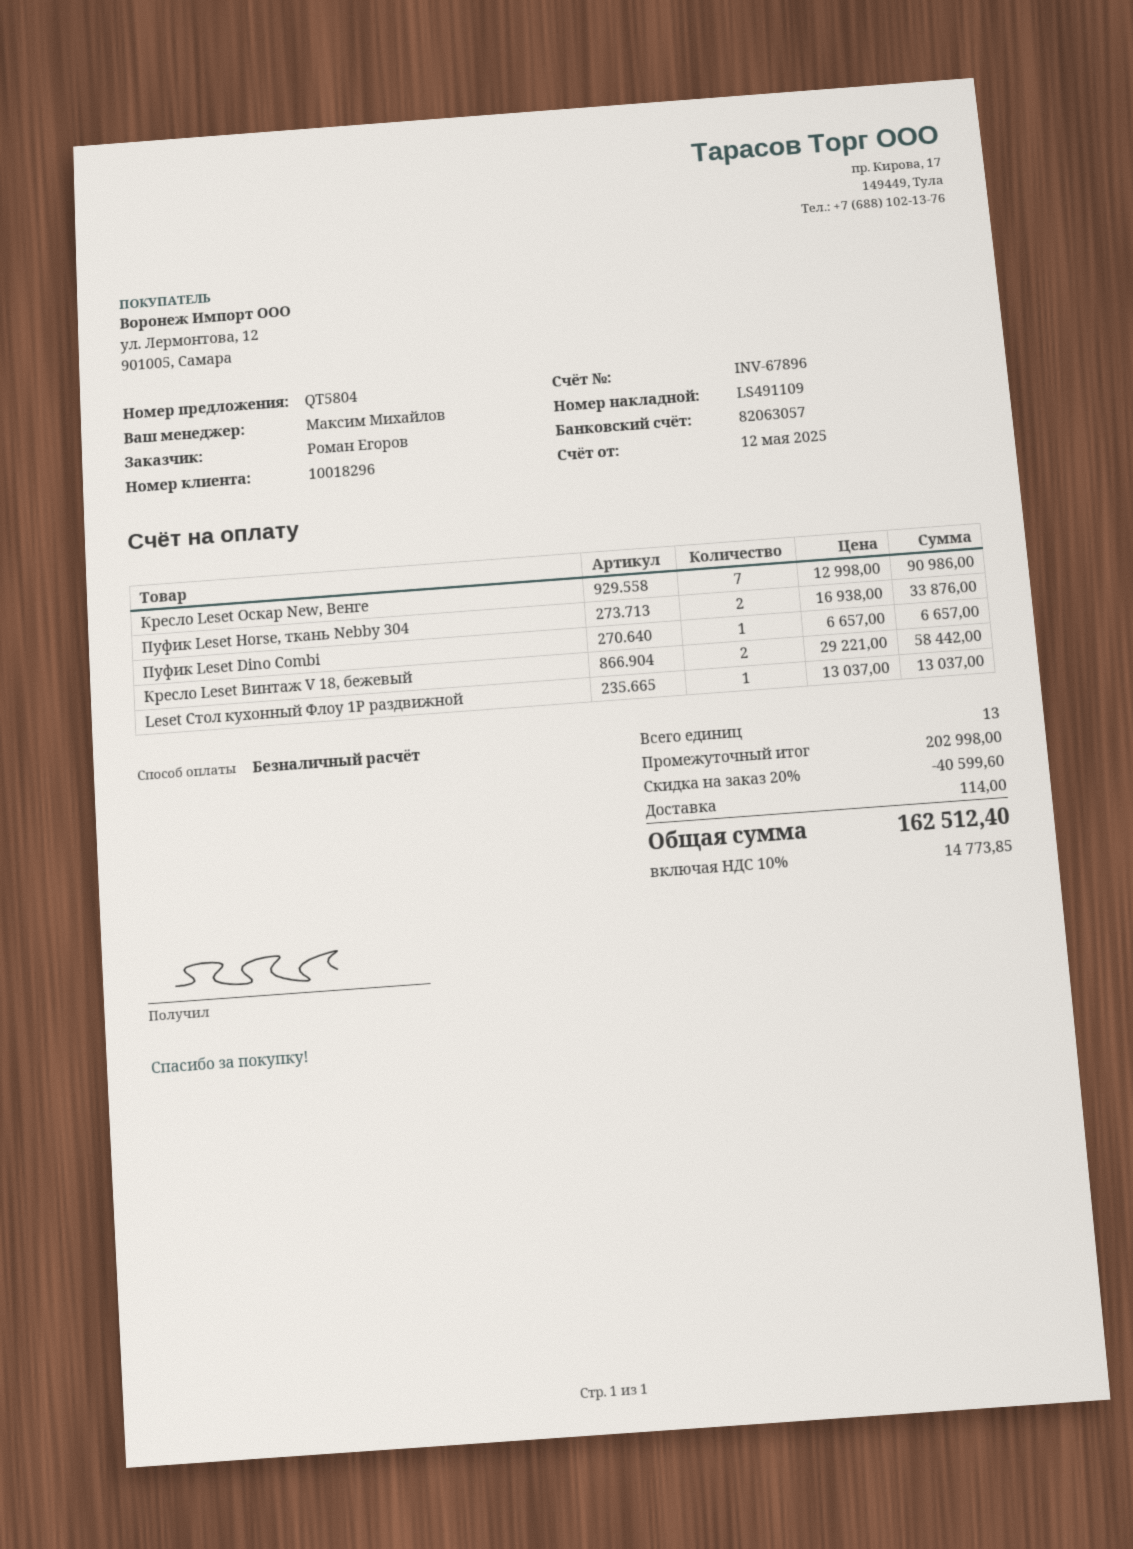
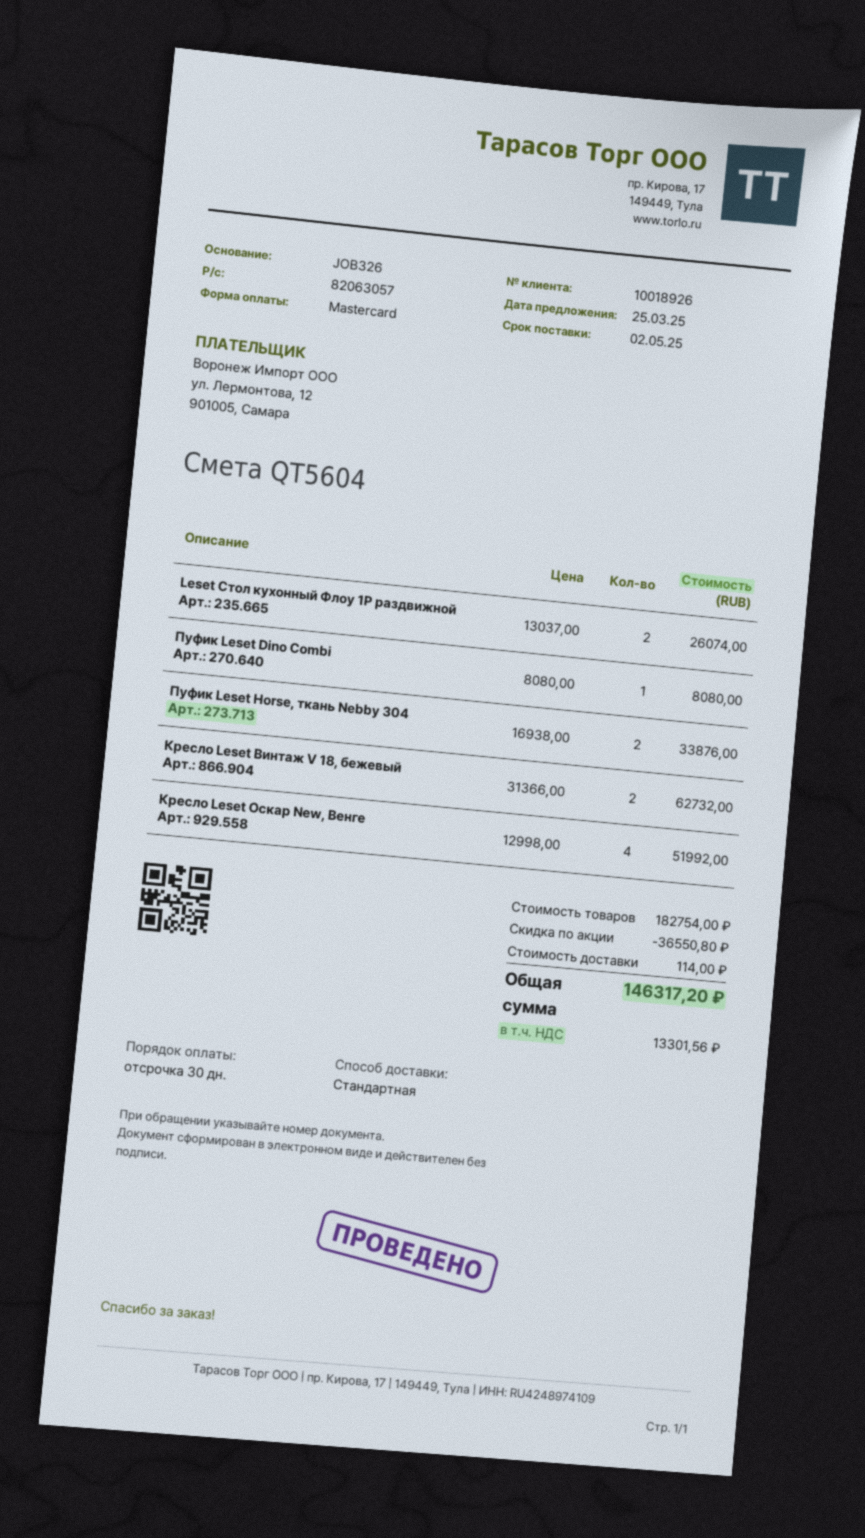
quote number: QT5804 -> QT5604
customer number: 10018296 -> 10018926
payment method: bank transfer -> Mastercard
Кресло Leset Оскар New, Венге: 7 x 12998.00 = 90986.00 -> 4 x 12998.00 = 51992.00
Пуфик Leset Dino Combi: 1 x 6657.00 = 6657.00 -> 1 x 8080.00 = 8080.00
Кресло Leset Винтаж V 18, бежевый: 2 x 29221.00 = 58442.00 -> 2 x 31366.00 = 62732.00
Leset Стол кухонный Флоу 1Р раздвижной: 1 x 13037.00 = 13037.00 -> 2 x 13037.00 = 26074.00
subtotal: 202998.00 -> 182754.00
discount: 40599.60 -> 36550.80
tax: 14773.85 -> 13301.56
total: 162512.40 -> 146317.20

